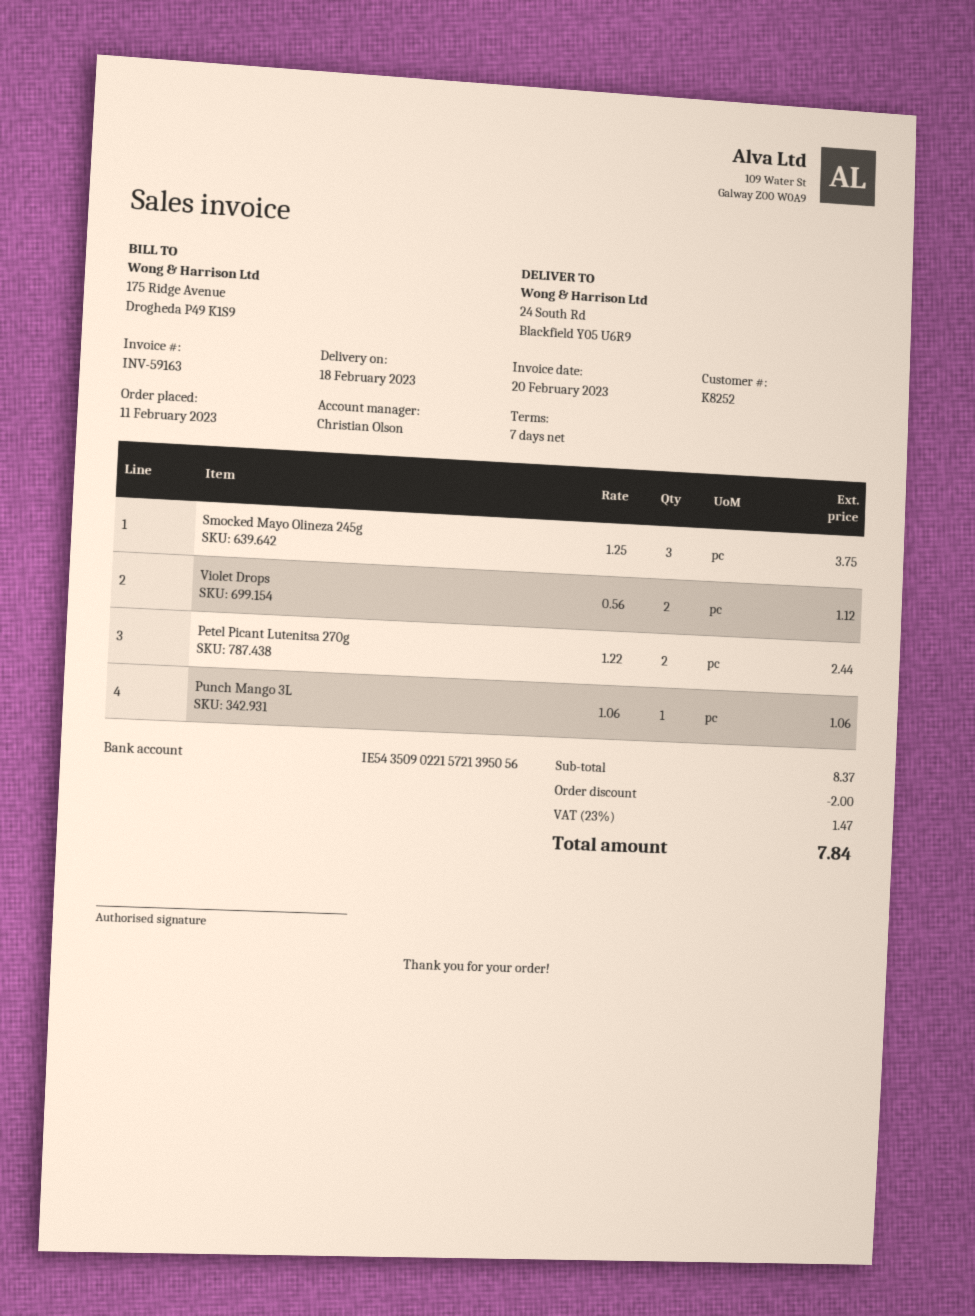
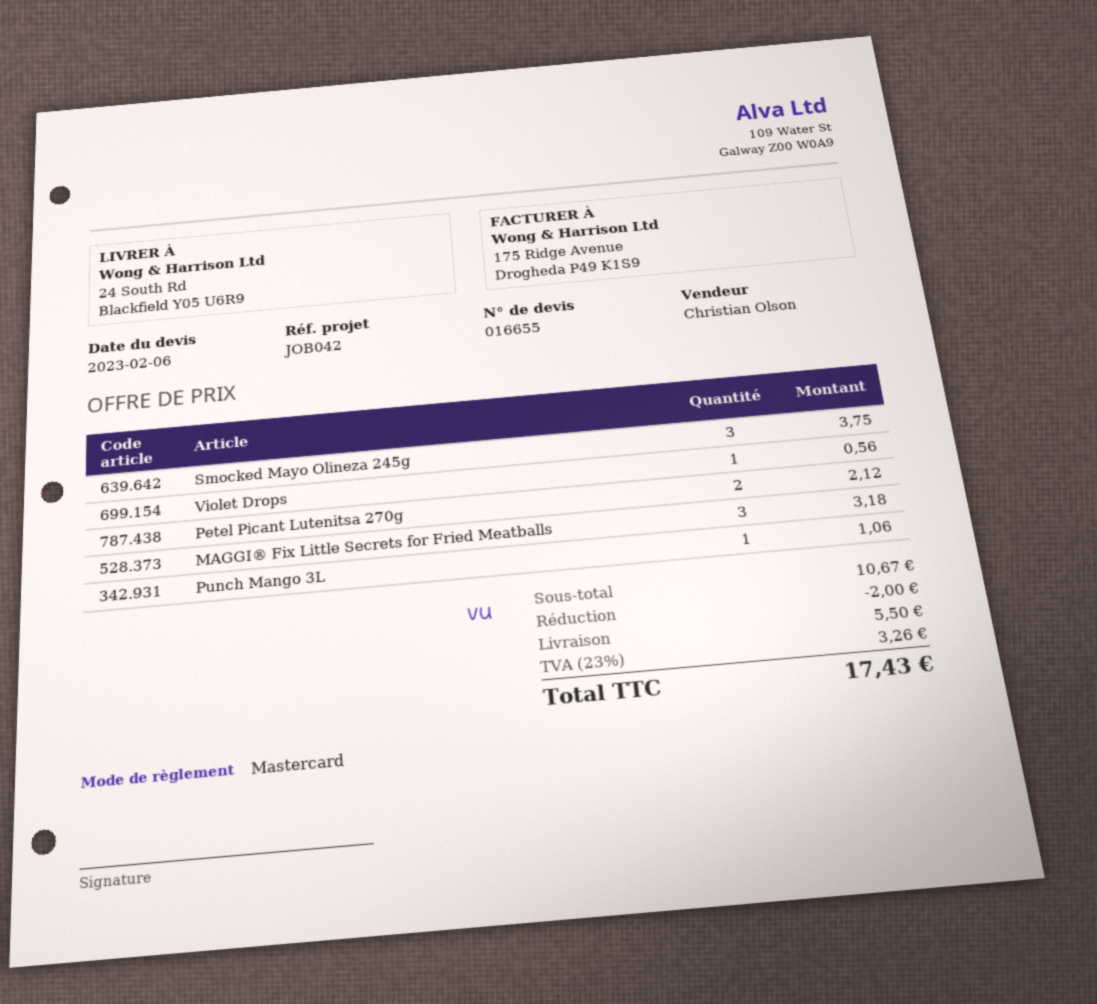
Violet Drops: 2 for 1.12 -> 1 for 0.56
Petel Picant Lutenitsa 270g: 2 for 2.44 -> 2 for 2.12
MAGGI® Fix Little Secrets for Fried Meatballs: none -> 3 for 3.18
subtotal: 8.37 -> 10.67
shipping: none -> 5.50
tax: 23% = 1.47 -> 23% = 3.26
total: 7.84 -> 17.43

